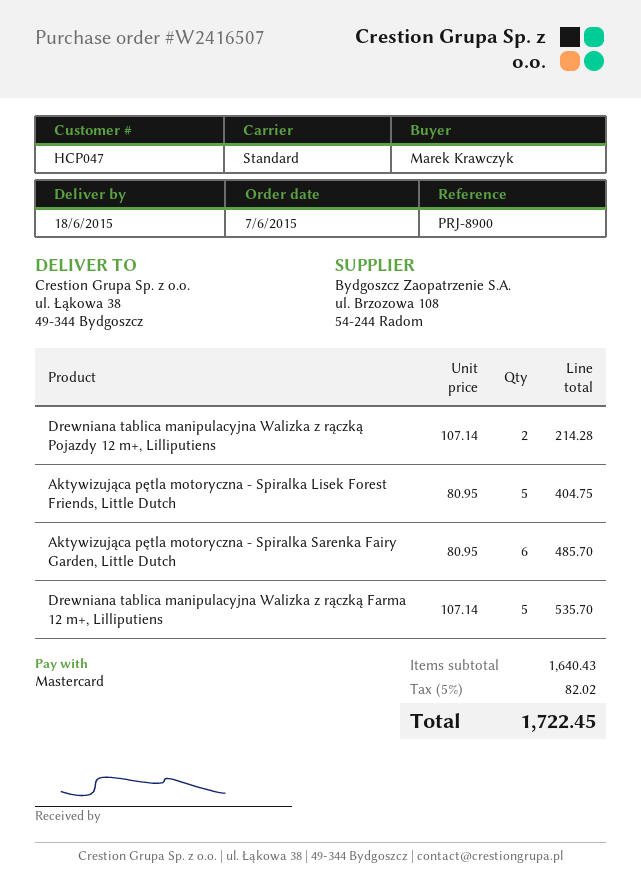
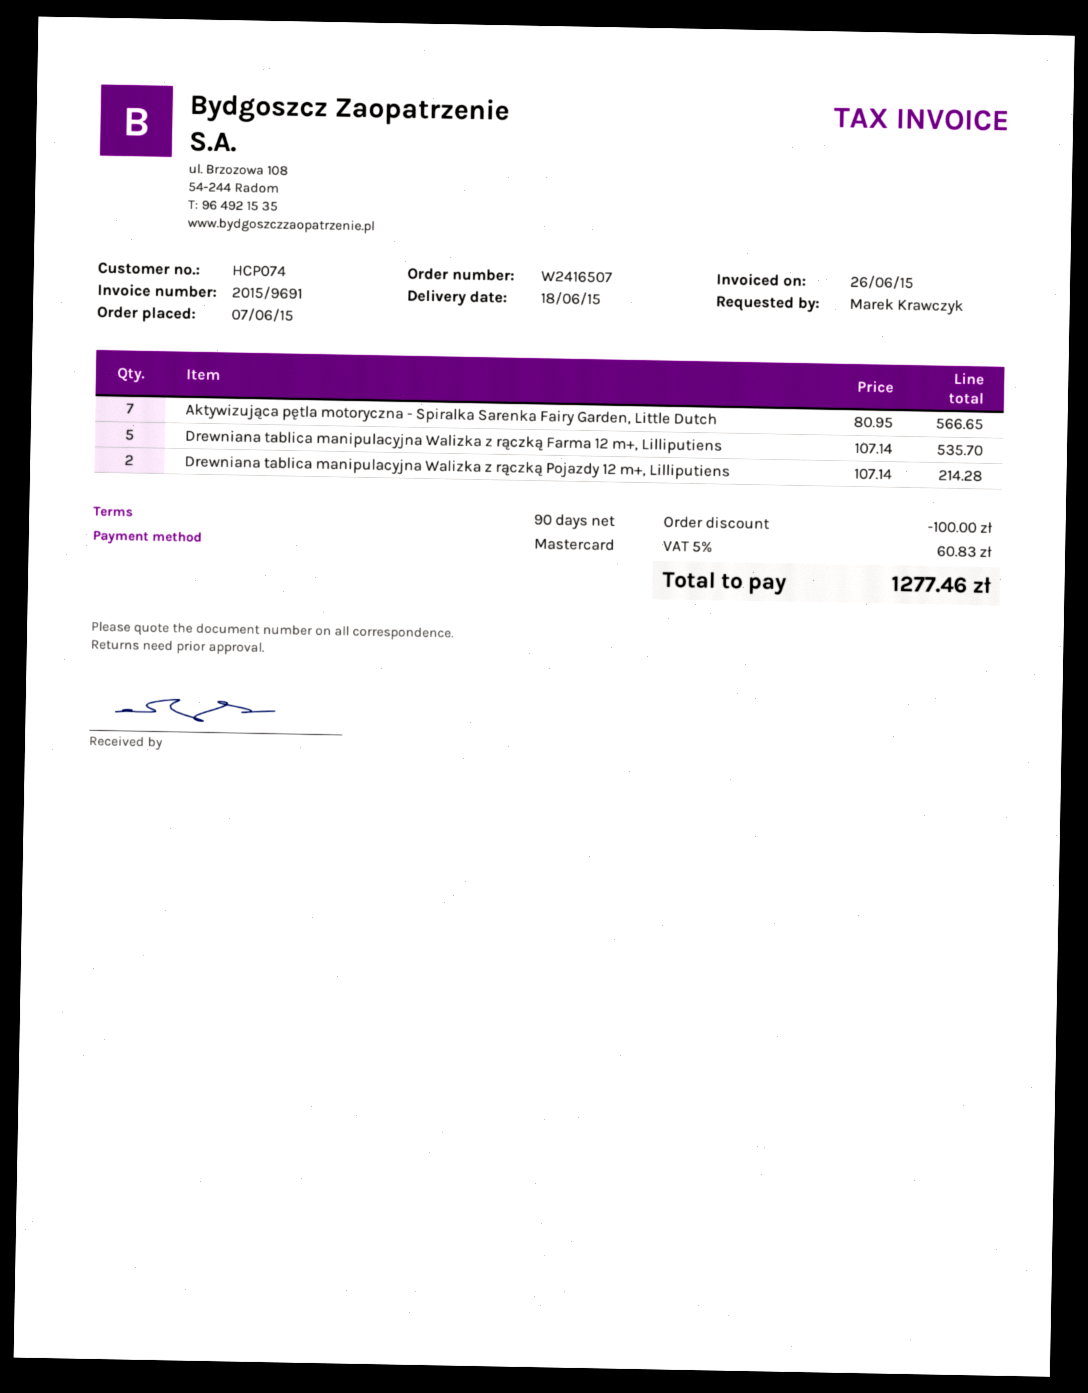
customer number: HCP047 -> HCP074
Aktywizująca pętla motoryczna - Spiralka Lisek Forest Friends, Little Dutch: 5 x 80.95 = 404.75 -> none
Aktywizująca pętla motoryczna - Spiralka Sarenka Fairy Garden, Little Dutch: 6 x 80.95 = 485.70 -> 7 x 80.95 = 566.65
discount: none -> 100.00
tax: 5% = 82.02 -> 5% = 60.83
total: 1722.45 -> 1277.46

